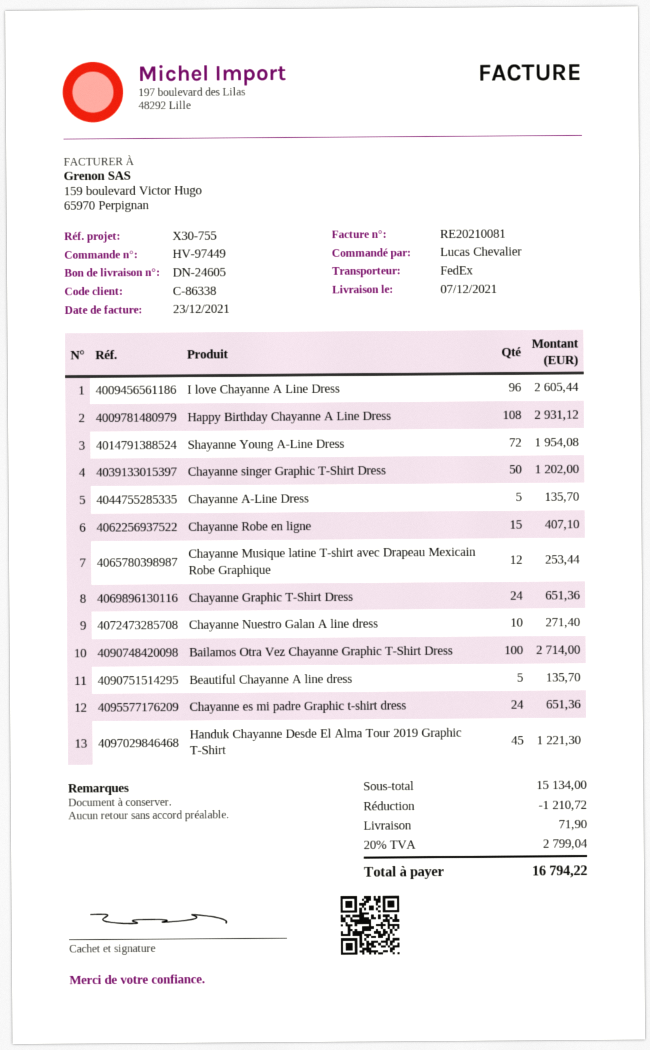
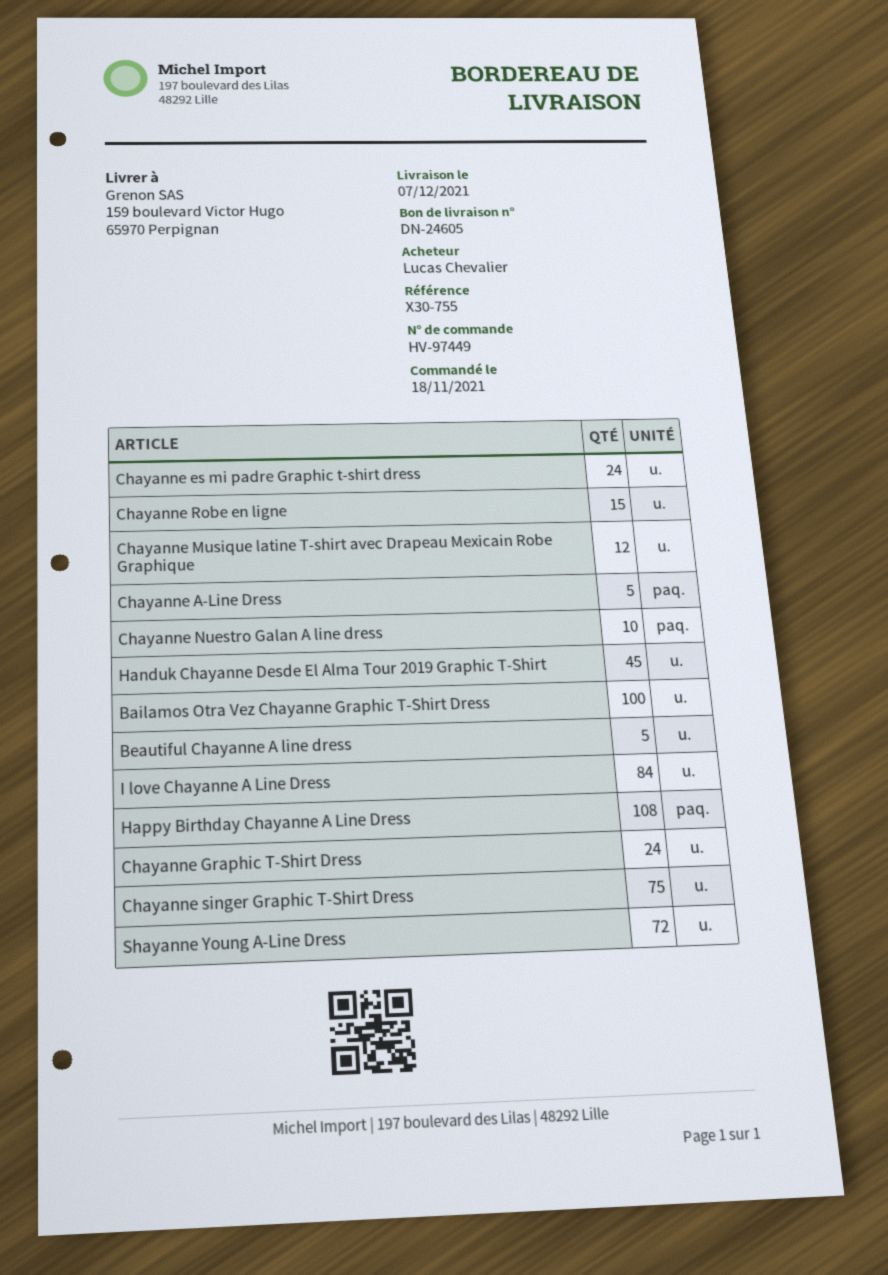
I love Chayanne A Line Dress: 96 -> 84
Chayanne singer Graphic T-Shirt Dress: 50 -> 75

